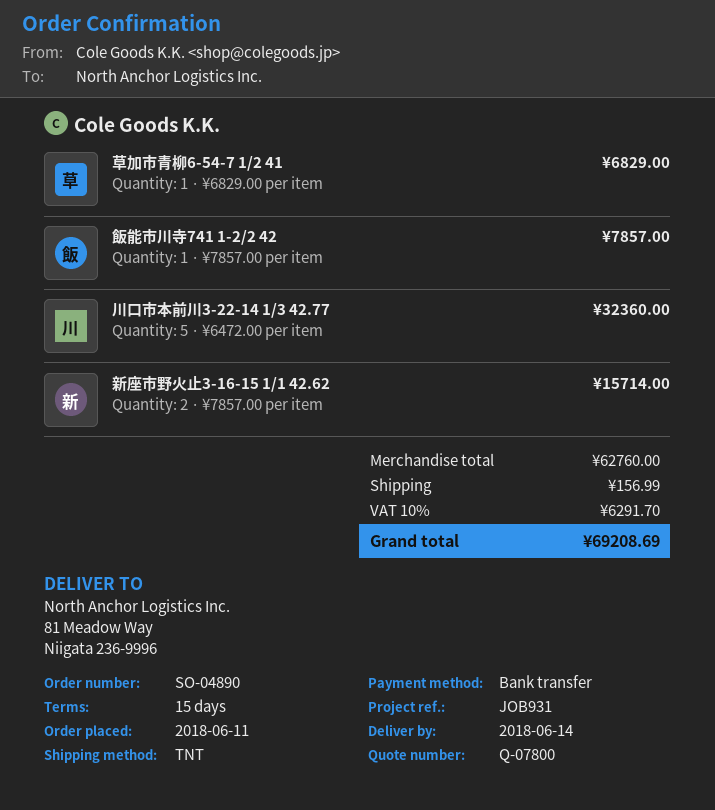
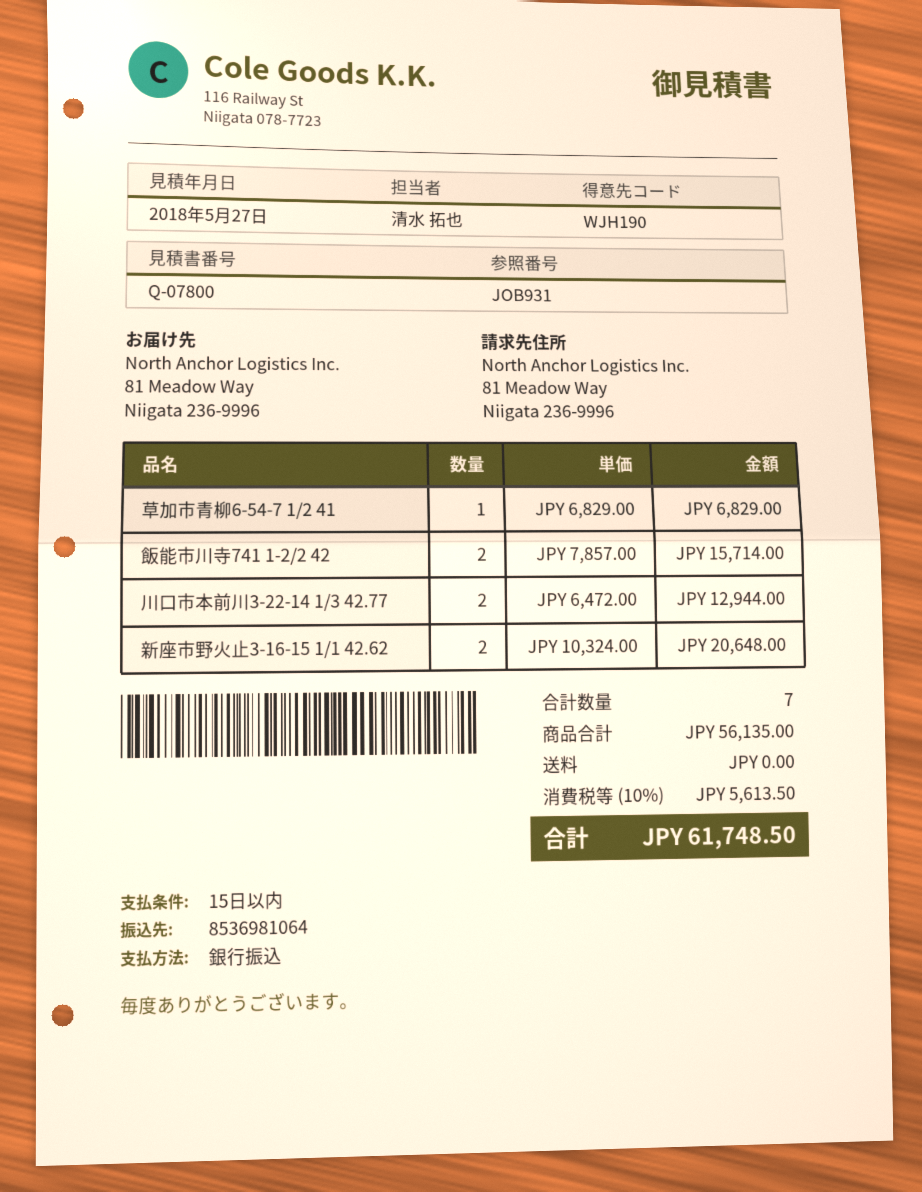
飯能市川寺741 1-2/2 42: 1 x 7857.00 = 7857.00 -> 2 x 7857.00 = 15714.00
川口市本前川3-22-14 1/3 42.77: 5 x 6472.00 = 32360.00 -> 2 x 6472.00 = 12944.00
新座市野火止3-16-15 1/1 42.62: 2 x 7857.00 = 15714.00 -> 2 x 10324.00 = 20648.00
subtotal: 62760.00 -> 56135.00
shipping: 156.99 -> 0.00
tax: 10% = 6291.70 -> 10% = 5613.50
total: 69208.69 -> 61748.50

